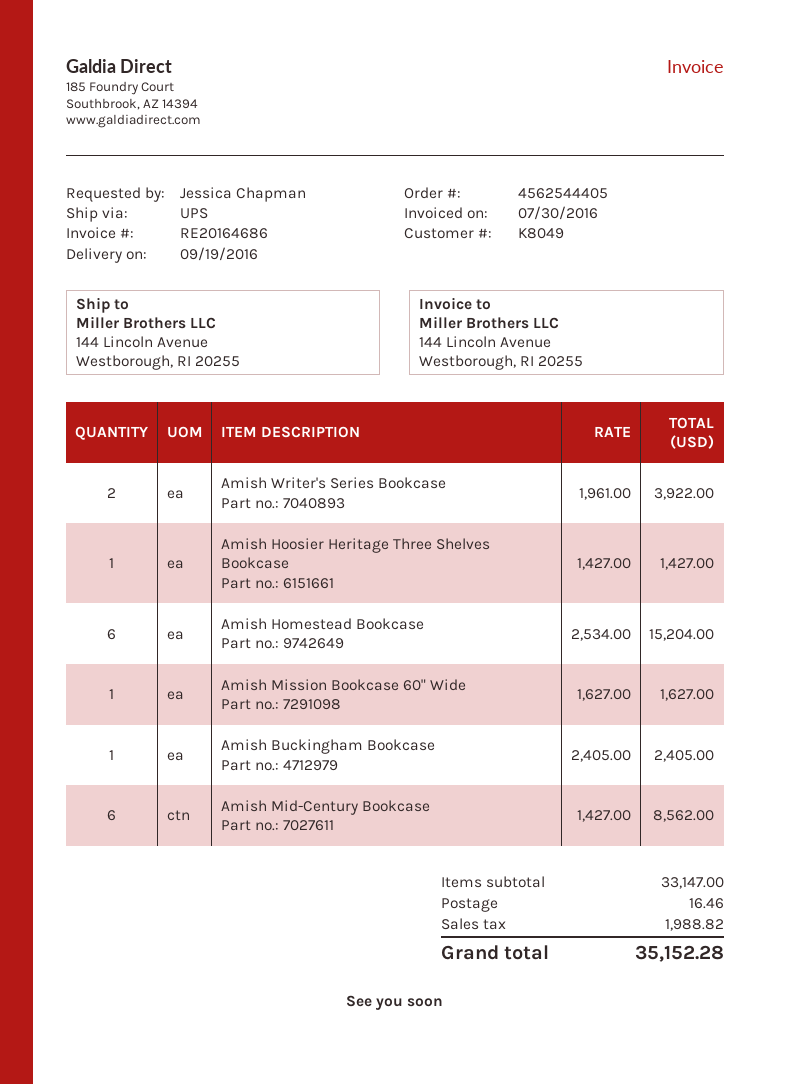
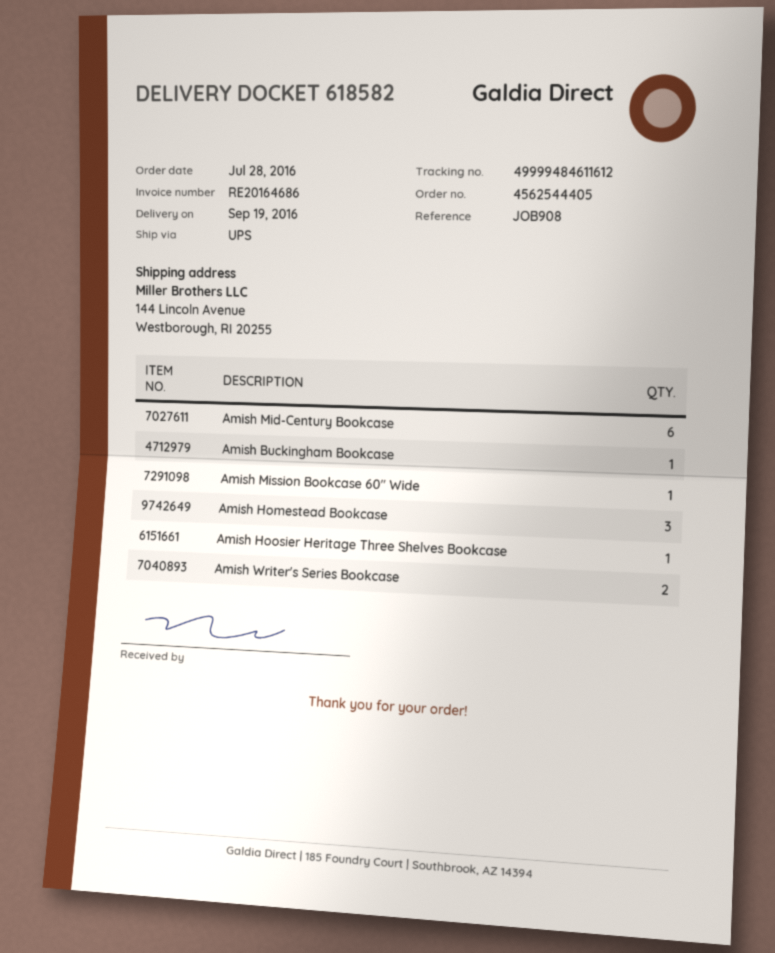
Amish Homestead Bookcase: 6 -> 3

